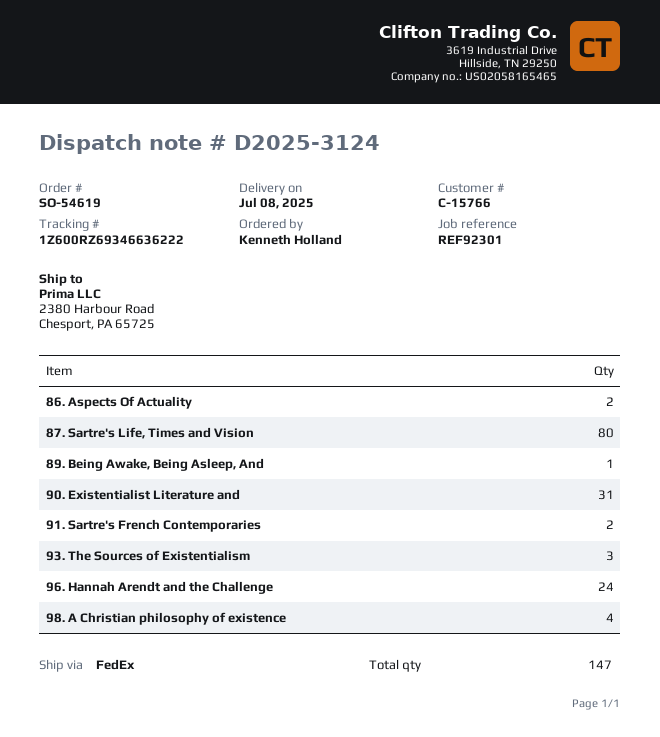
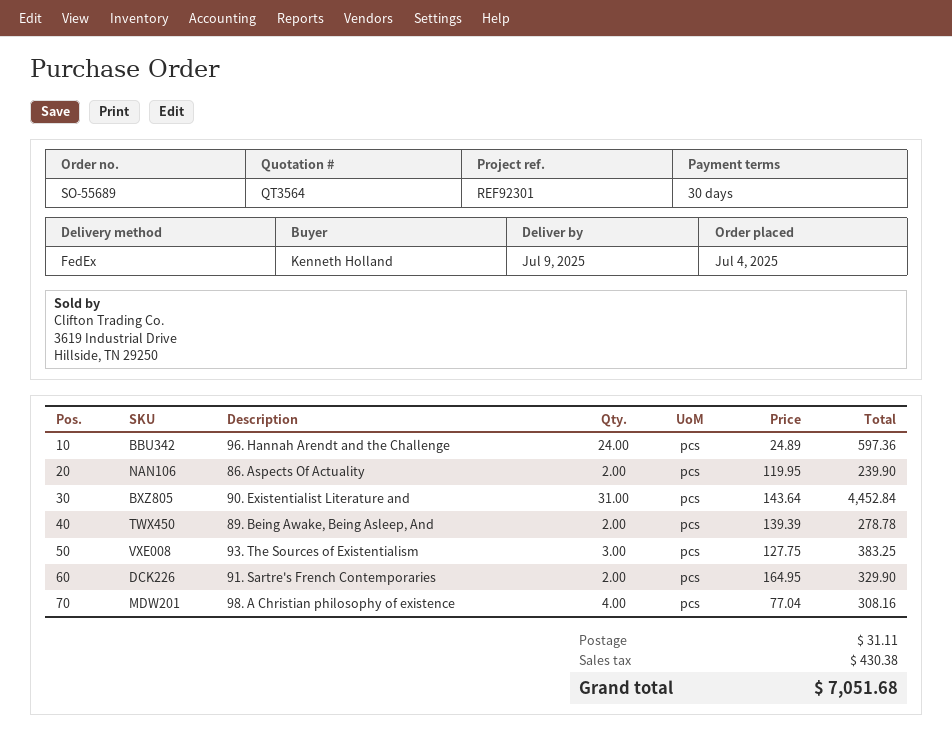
order number: SO-54619 -> SO-55689
delivery date: 2025-07-08 -> 2025-07-09
87. Sartre's Life, Times and Vision: 80 -> none
89. Being Awake, Being Asleep, And: 1 -> 2

